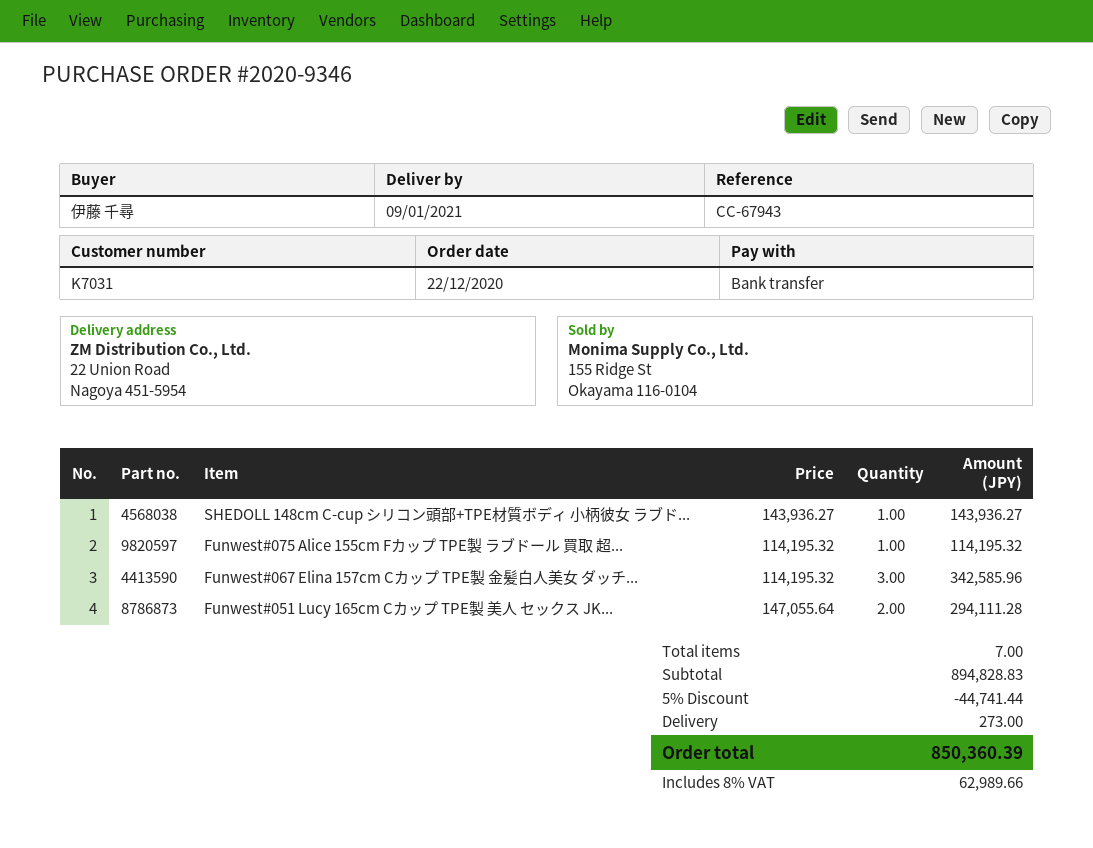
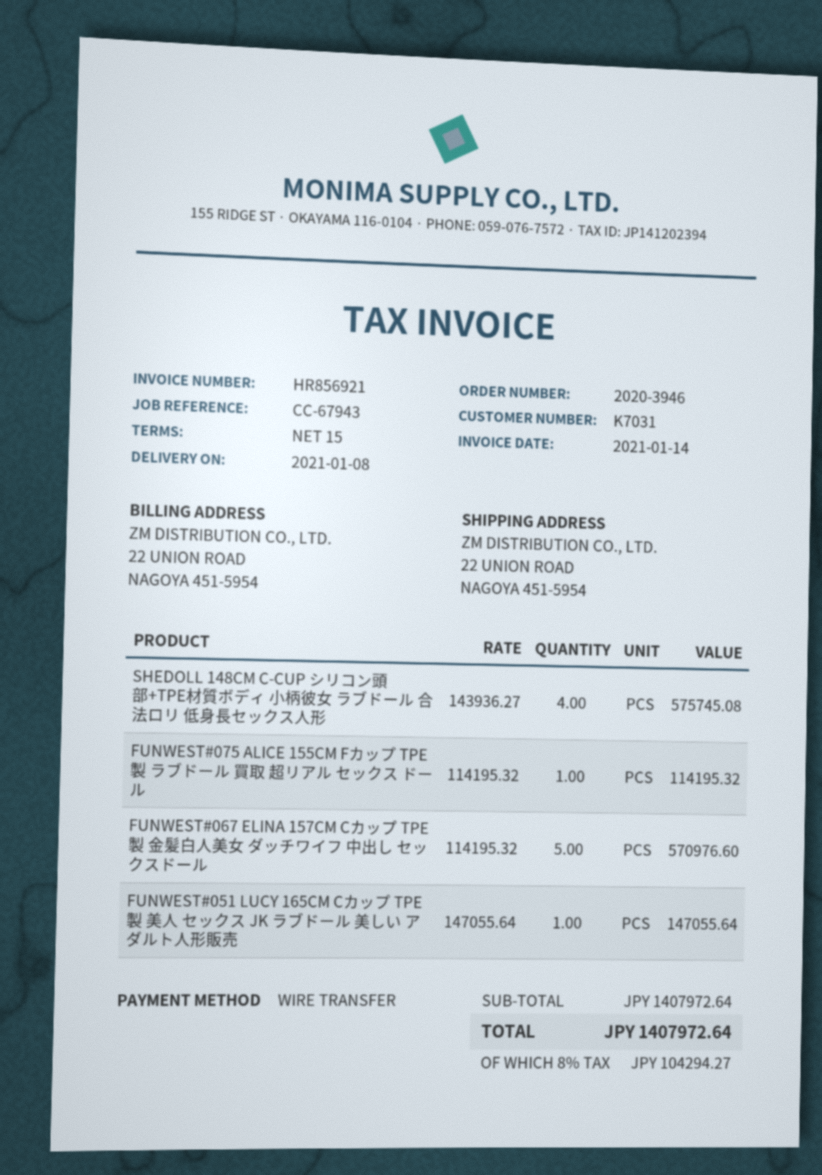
order number: 2020-9346 -> 2020-3946
delivery date: 2021-01-09 -> 2021-01-08
SHEDOLL 148cm C-cup シリコン頭部+TPE材質ボディ 小柄彼女 ラブド...: 1 x 143936.27 = 143936.27 -> 4 x 143936.27 = 575745.08
Funwest#067 Elina 157cm Cカップ TPE製 金髪白人美女 ダッチ...: 3 x 114195.32 = 342585.96 -> 5 x 114195.32 = 570976.60
Funwest#051 Lucy 165cm Cカップ TPE製 美人 セックス JK...: 2 x 147055.64 = 294111.28 -> 1 x 147055.64 = 147055.64
subtotal: 894828.83 -> 1407972.64
discount: 5% = 44741.44 -> none
shipping: 273.00 -> none
tax: 8% = 62989.66 -> 8% = 104294.27
total: 850360.39 -> 1407972.64

